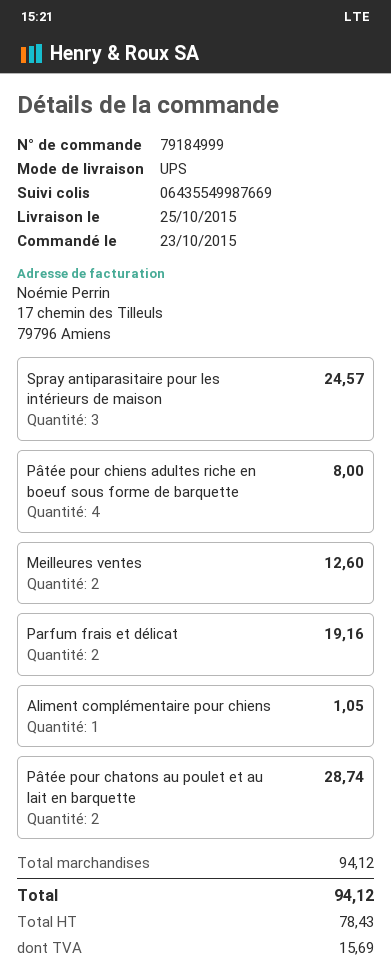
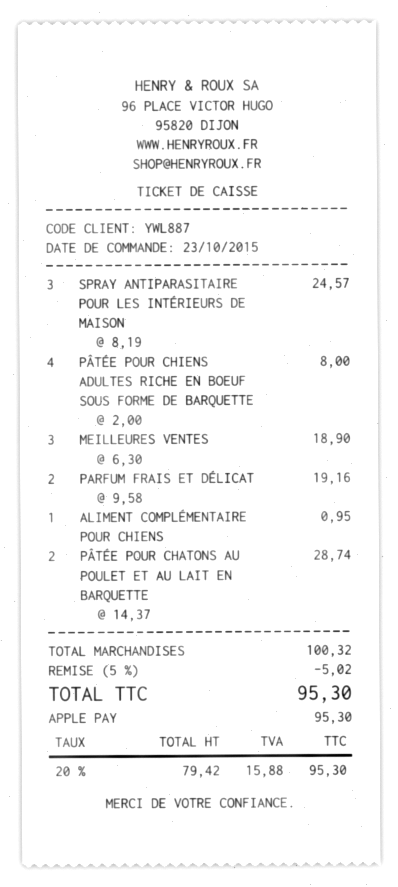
Meilleures ventes: 2 for 12.60 -> 3 for 18.90
Aliment complémentaire pour chiens: 1 for 1.05 -> 1 for 0.95
subtotal: 94.12 -> 100.32
discount: none -> 5% = 5.02
net: 78.43 -> 79.42
tax: 15.69 -> 15.88
total: 94.12 -> 95.30

